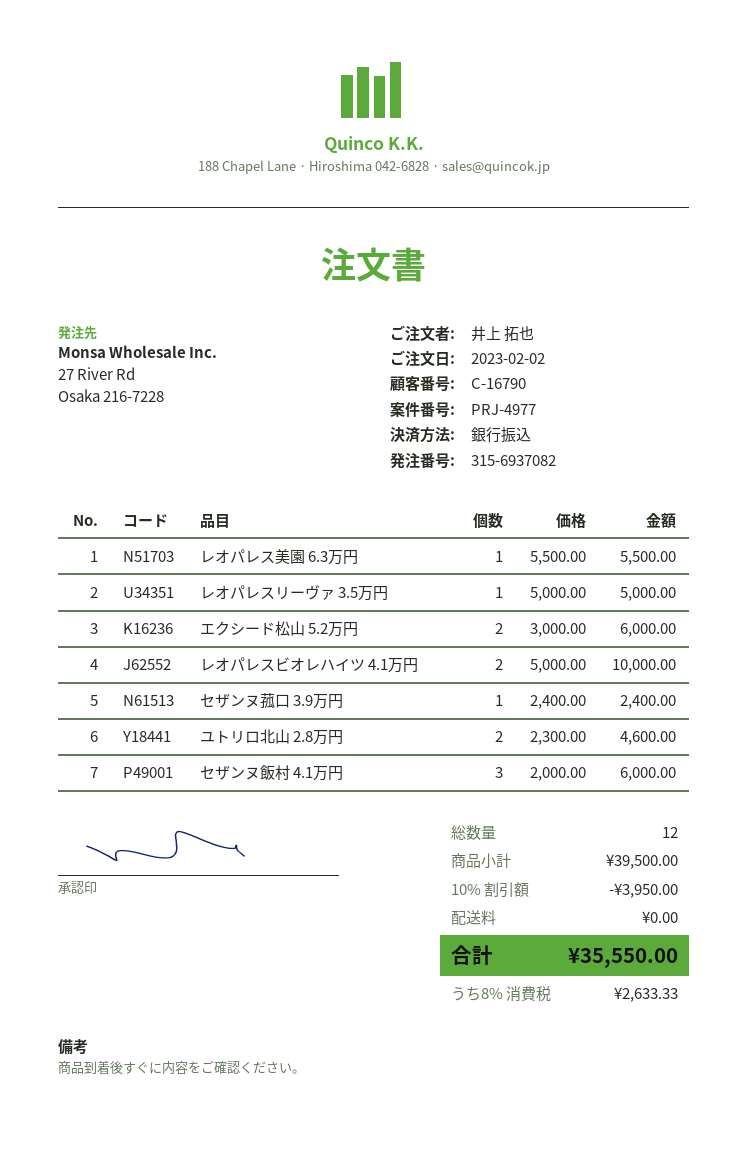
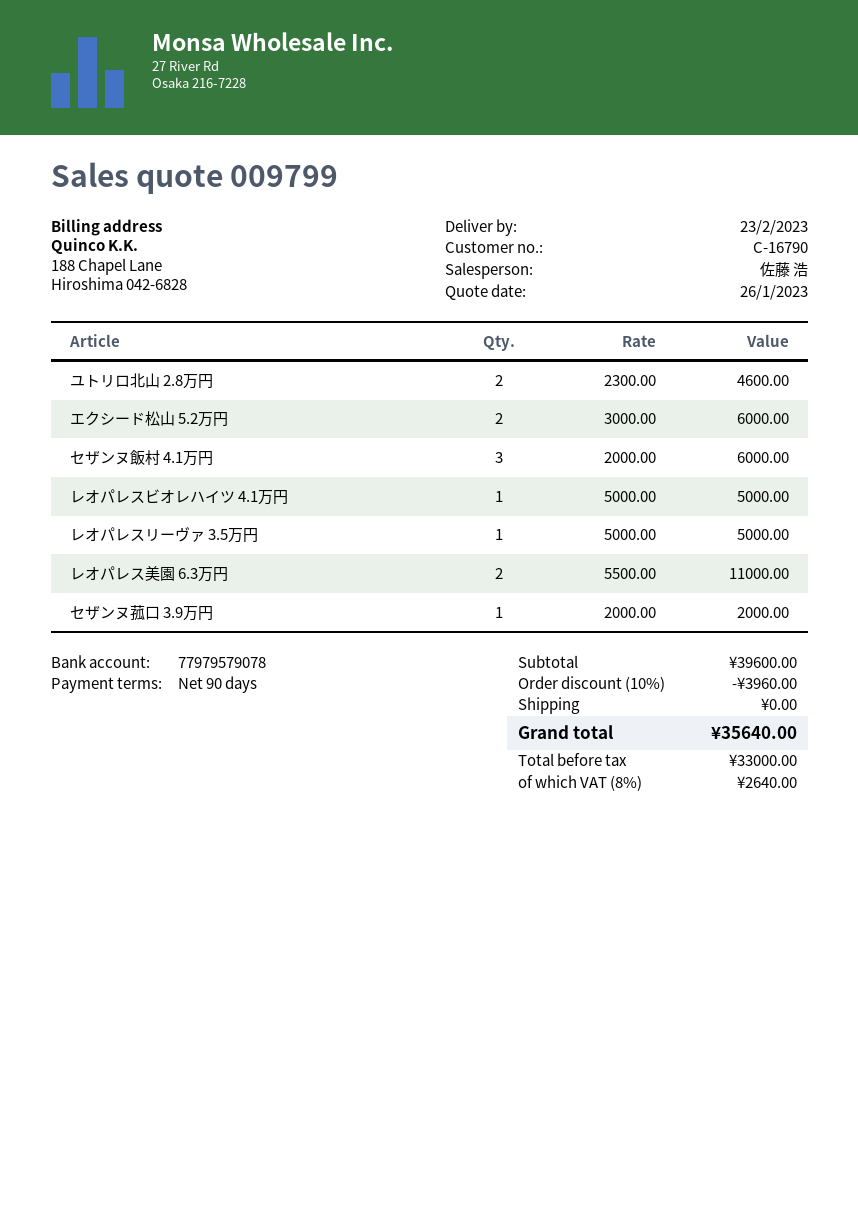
レオパレス美園 6.3万円: 1 x 5500.00 = 5500.00 -> 2 x 5500.00 = 11000.00
レオパレスビオレハイツ 4.1万円: 2 x 5000.00 = 10000.00 -> 1 x 5000.00 = 5000.00
セザンヌ菰口 3.9万円: 1 x 2400.00 = 2400.00 -> 1 x 2000.00 = 2000.00
subtotal: 39500.00 -> 39600.00
discount: 10% = 3950.00 -> 10% = 3960.00
tax: 8% = 2633.33 -> 8% = 2640.00
total: 35550.00 -> 35640.00

